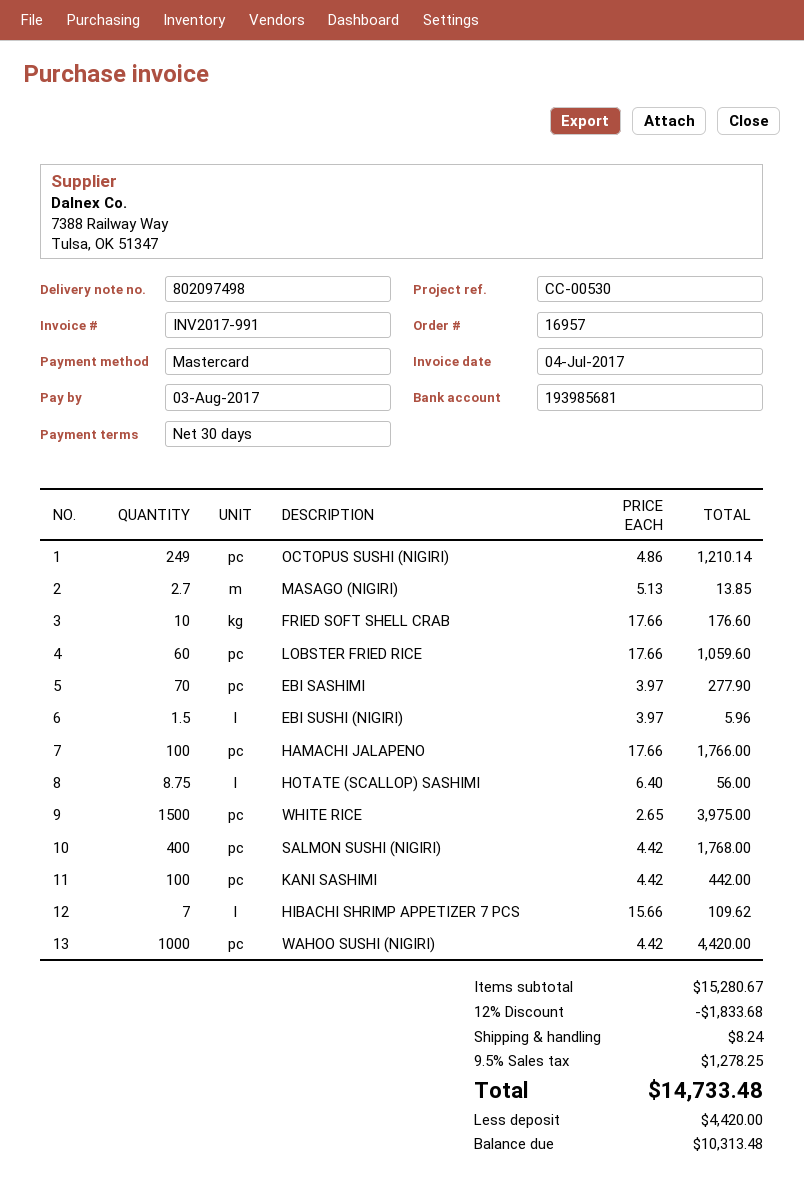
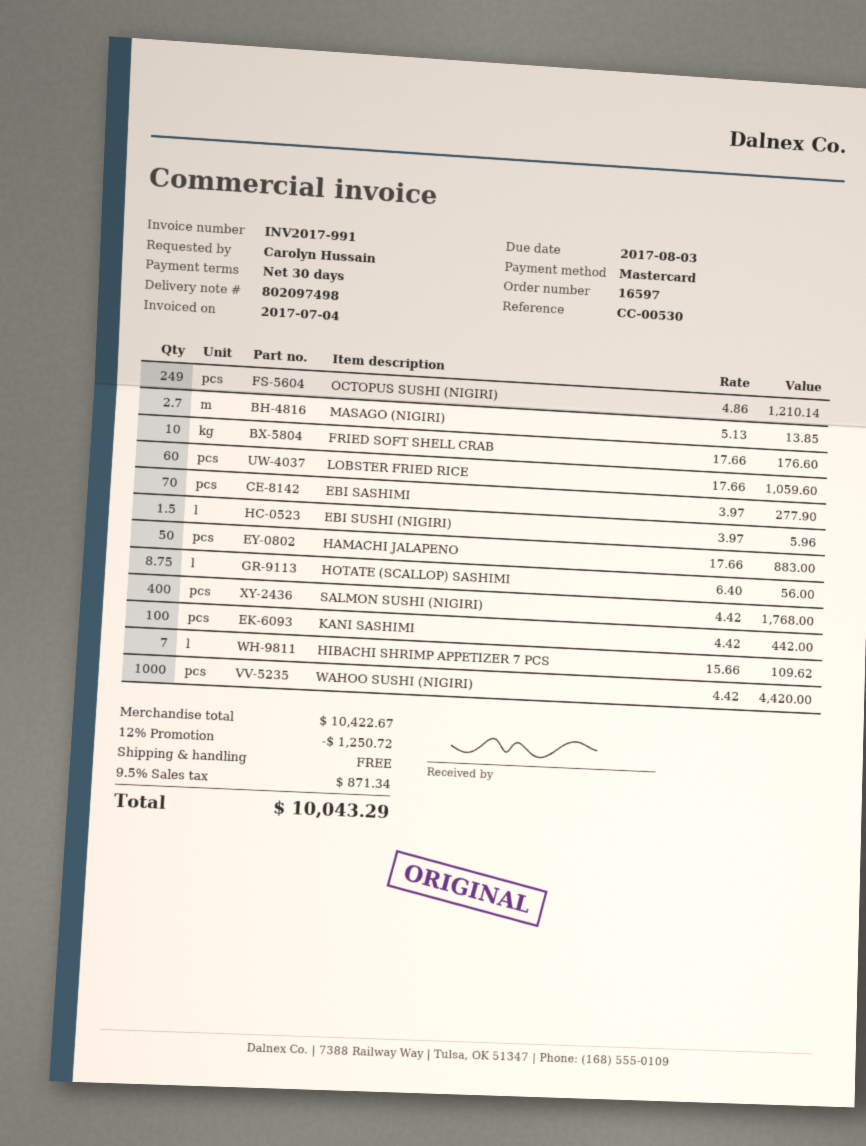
order number: 16957 -> 16597
HAMACHI JALAPENO: 100 x 17.66 = 1766.00 -> 50 x 17.66 = 883.00
WHITE RICE: 1500 x 2.65 = 3975.00 -> none
subtotal: 15280.67 -> 10422.67
discount: 12% = 1833.68 -> 12% = 1250.72
shipping: 8.24 -> 0.00
tax: 9.5% = 1278.25 -> 9.5% = 871.34
total: 14733.48 -> 10043.29

